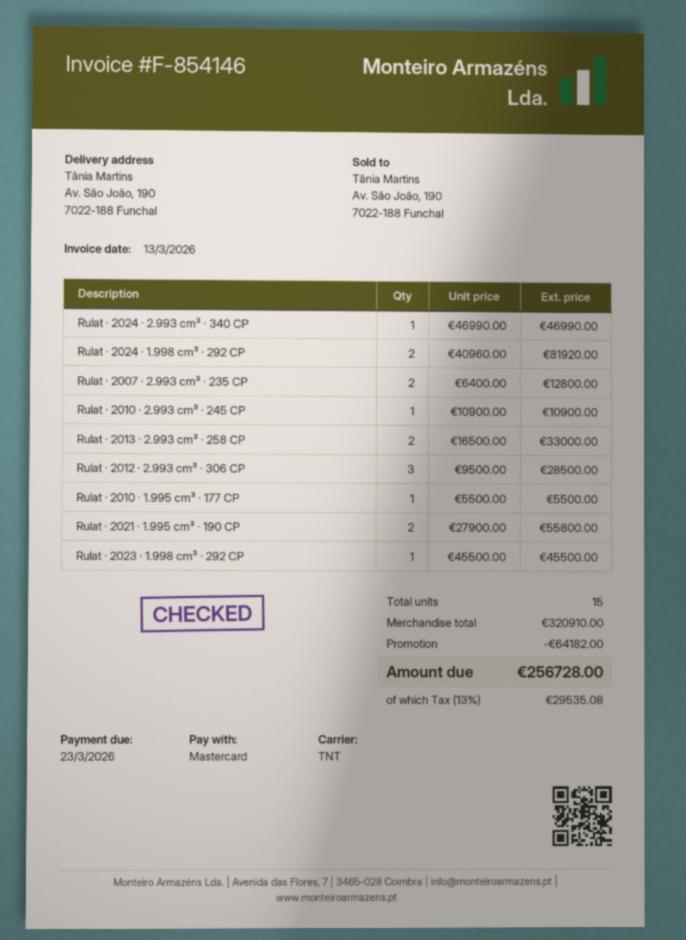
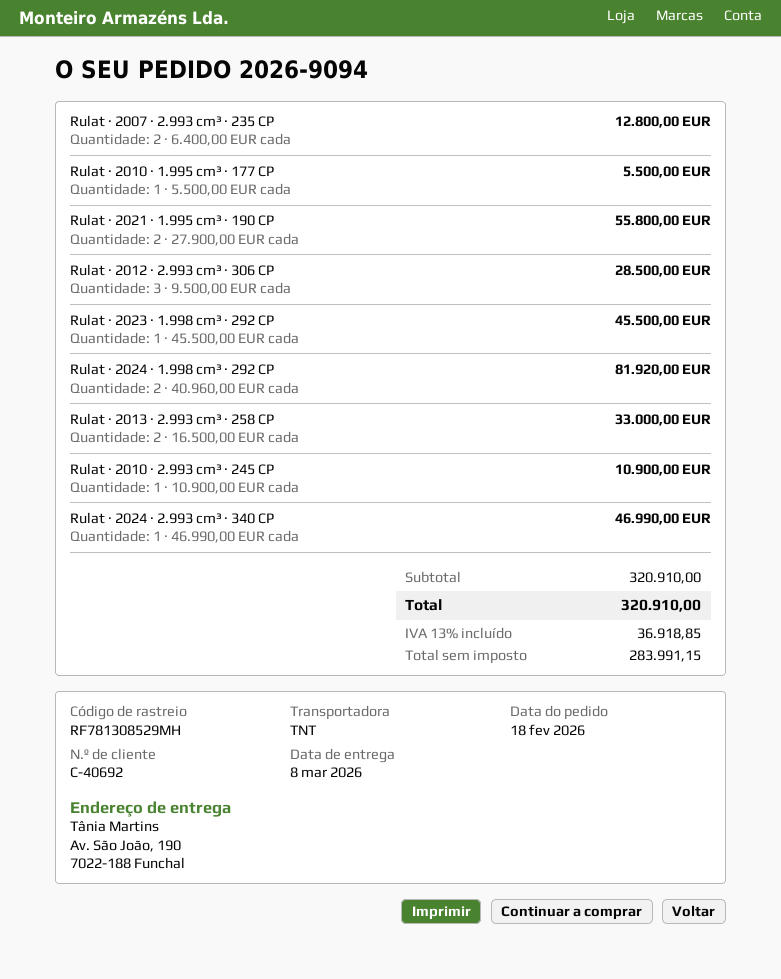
discount: 64182.00 -> none
tax: 13% = 29535.08 -> 13% = 36918.85
total: 256728.00 -> 320910.00

